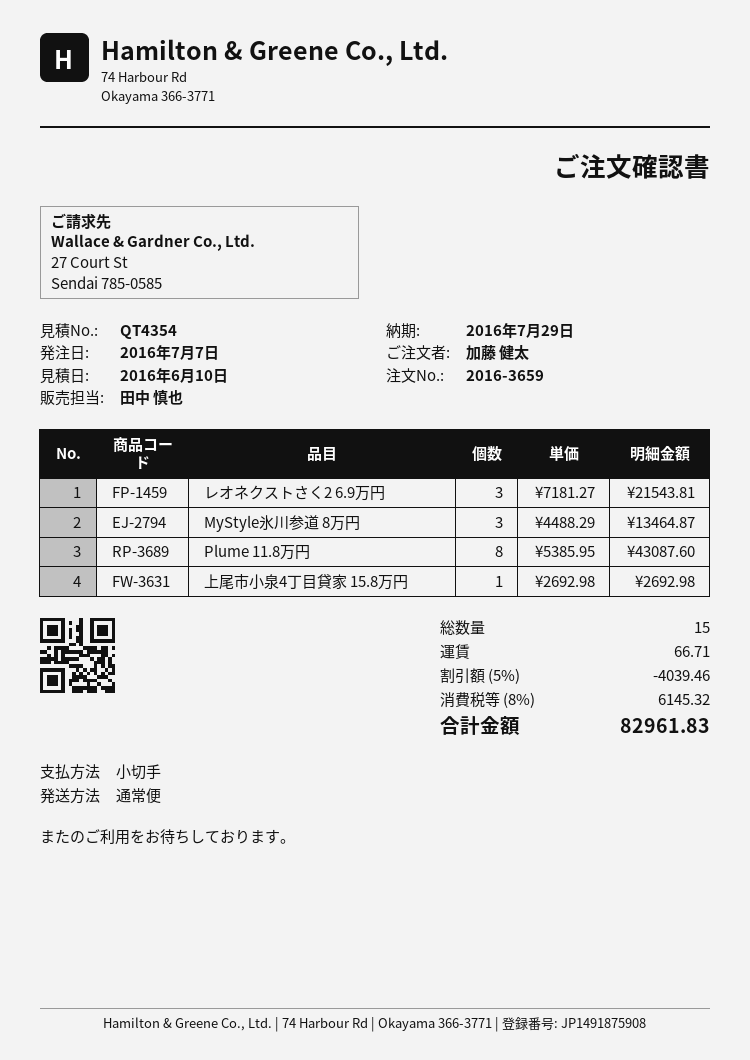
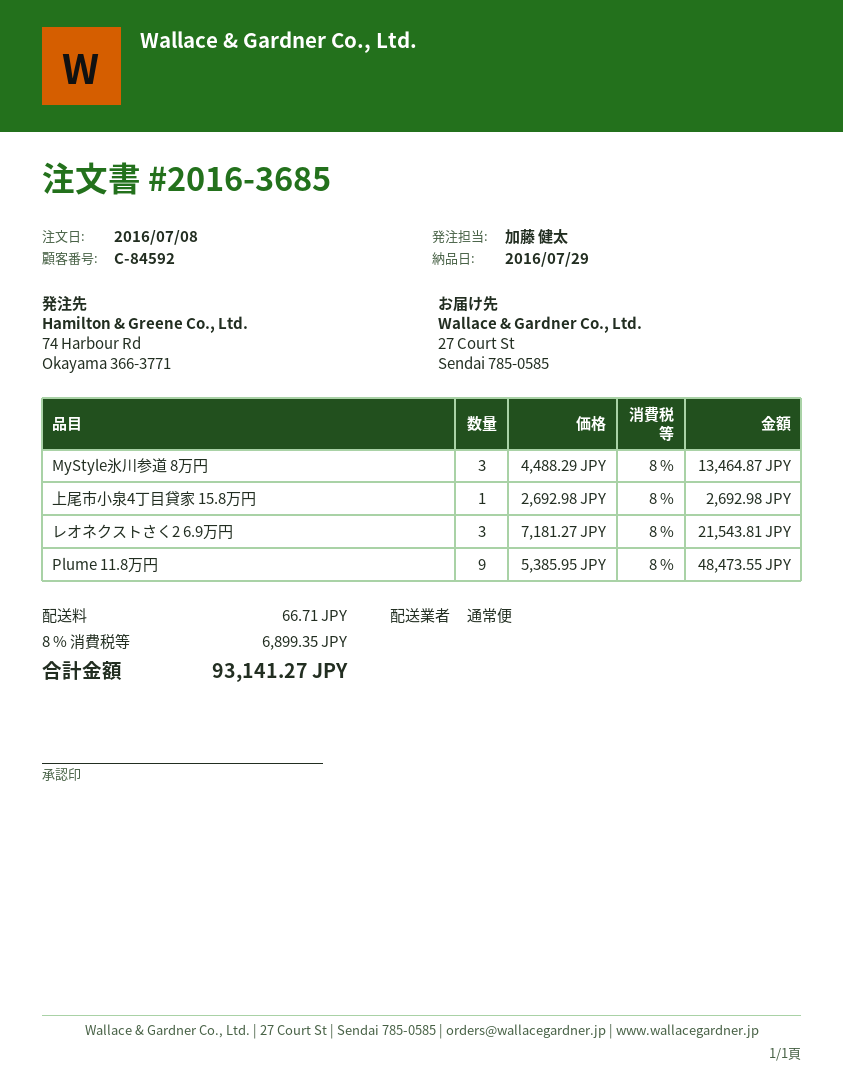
order number: 2016-3659 -> 2016-3685
order date: 2016-07-07 -> 2016-07-08
Plume 11.8万円: 8 x 5385.95 = 43087.60 -> 9 x 5385.95 = 48473.55
discount: 5% = 4039.46 -> none
tax: 8% = 6145.32 -> 8% = 6899.35
total: 82961.83 -> 93141.27

